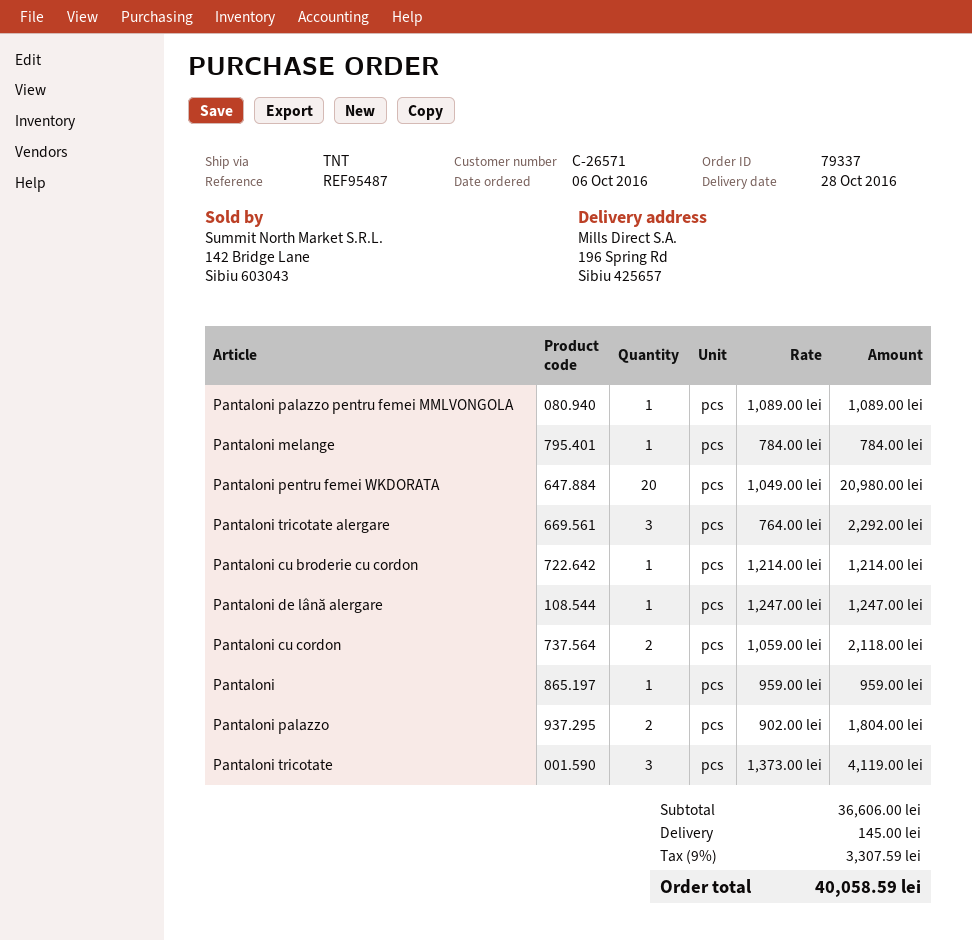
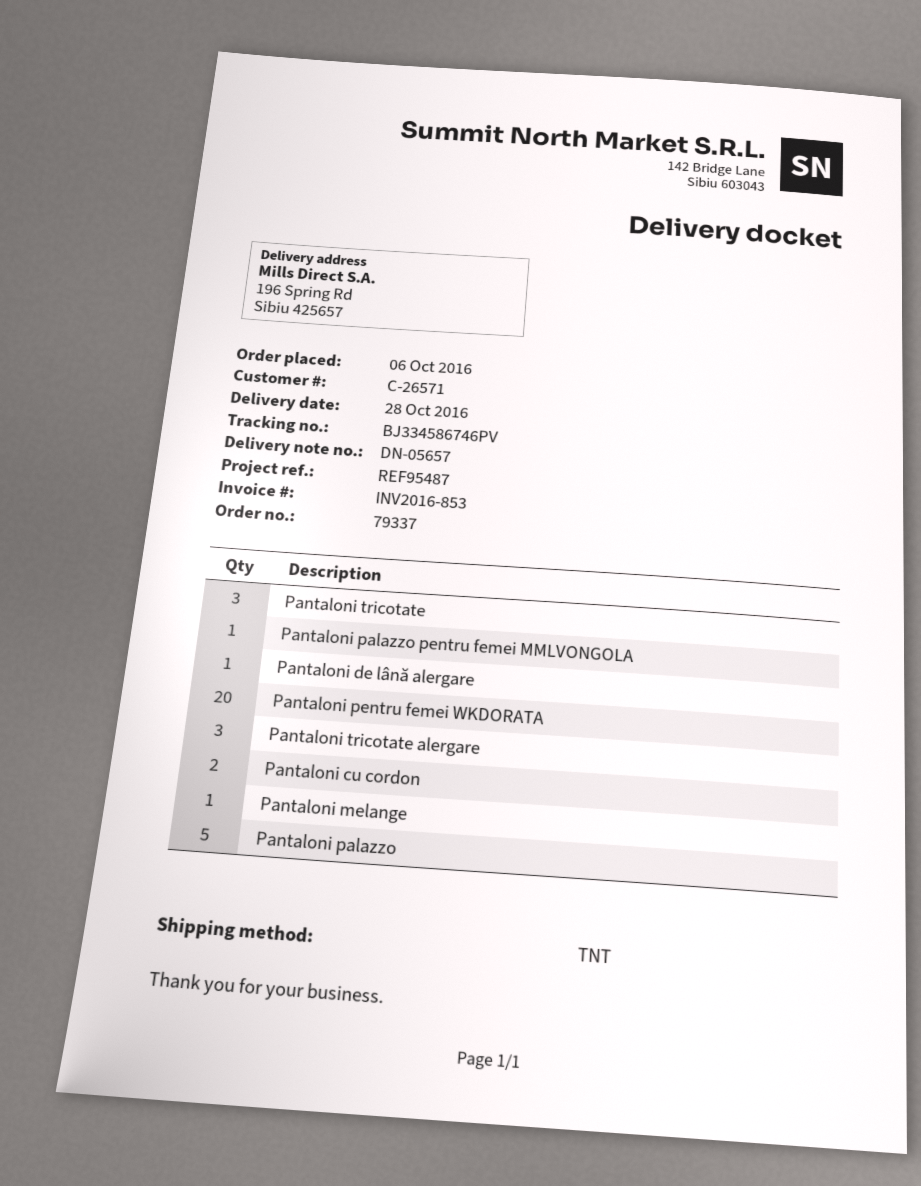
Pantaloni cu broderie cu cordon: 1 -> none
Pantaloni: 1 -> none
Pantaloni palazzo: 2 -> 5

